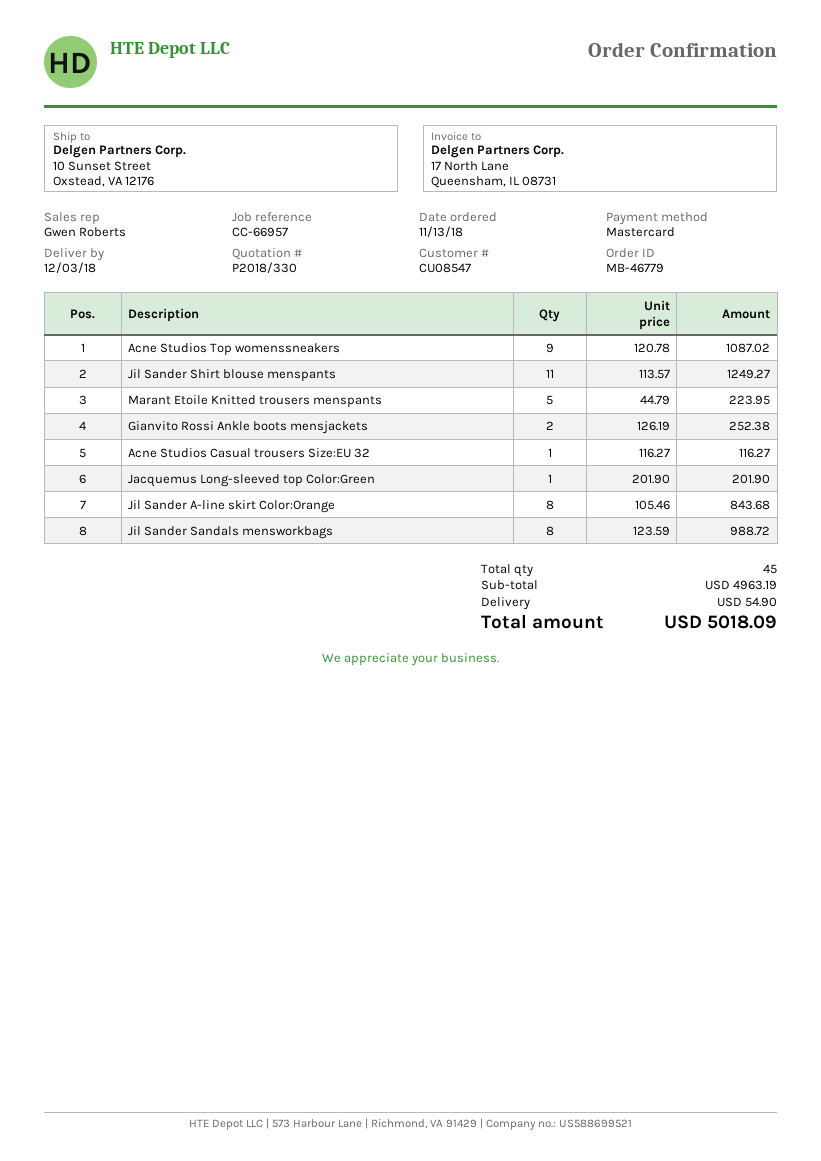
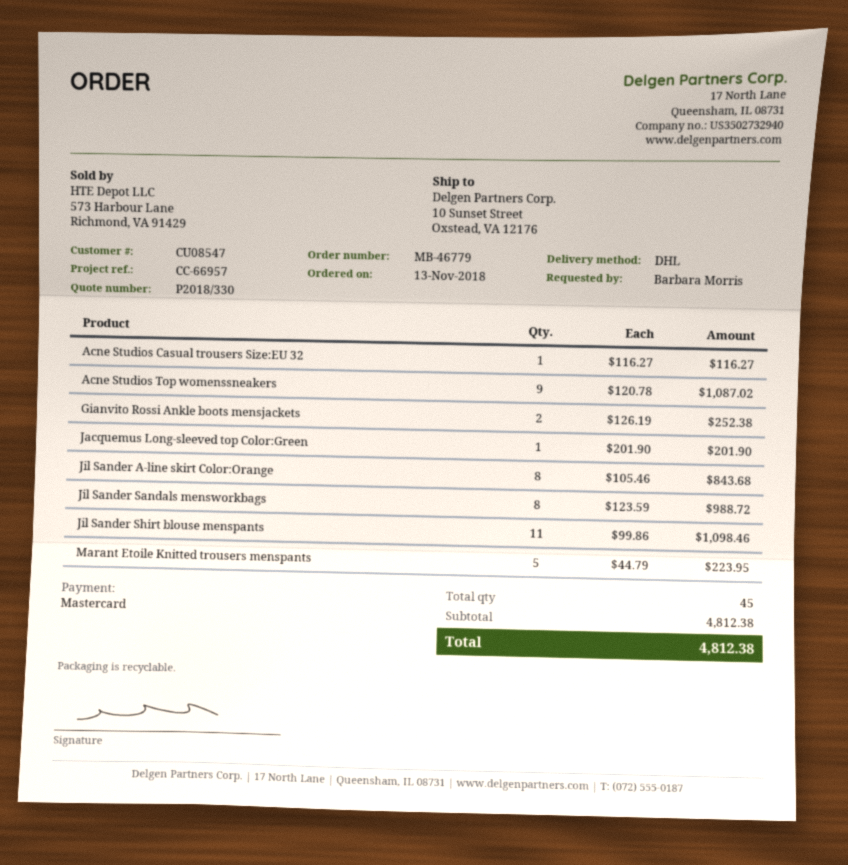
Jil Sander Shirt blouse menspants: 11 x 113.57 = 1249.27 -> 11 x 99.86 = 1098.46
subtotal: 4963.19 -> 4812.38
shipping: 54.90 -> none
total: 5018.09 -> 4812.38

